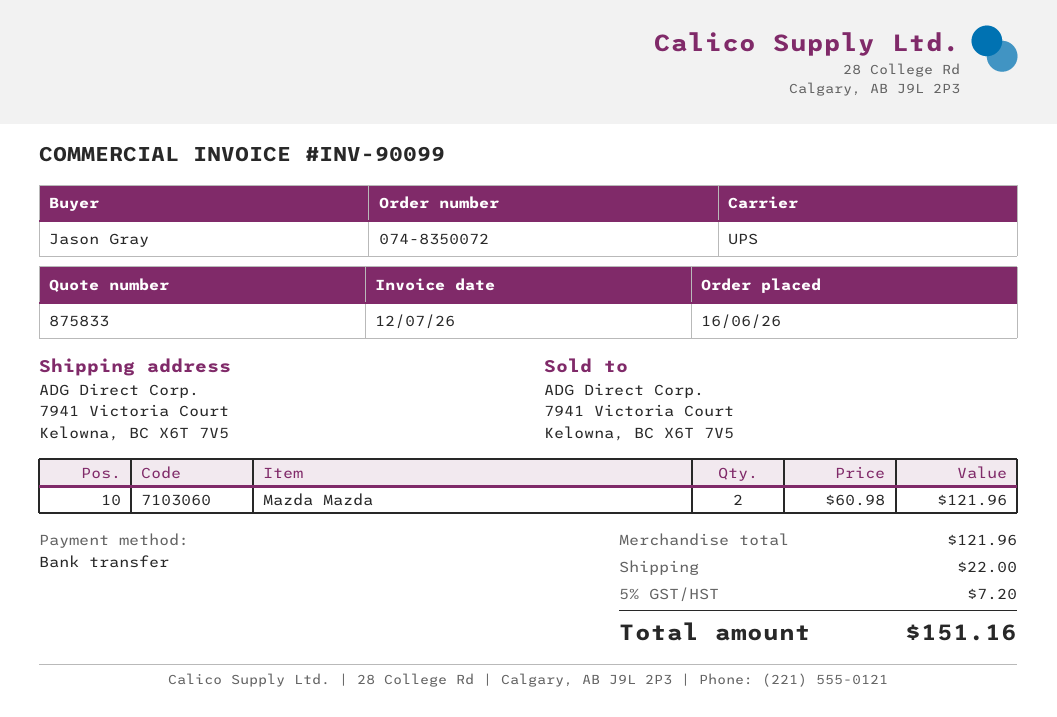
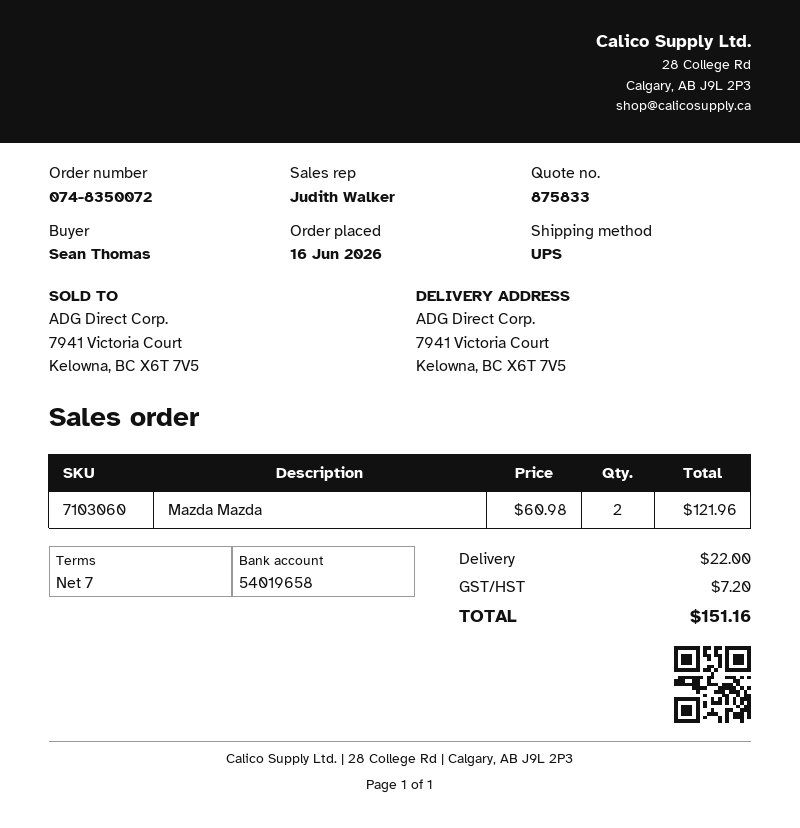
ordered by: Jason Gray -> Sean Thomas

